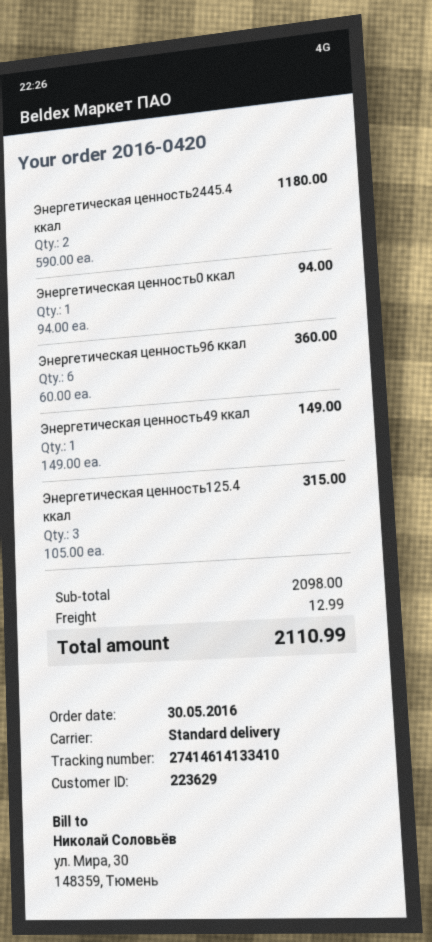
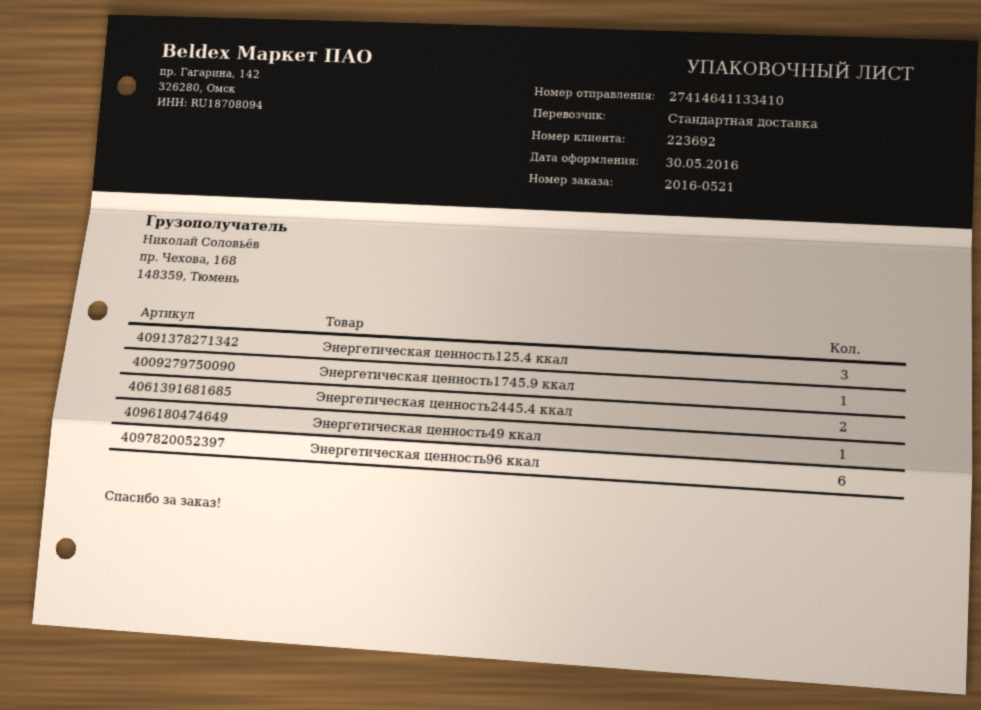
order number: 2016-0420 -> 2016-0521
customer number: 223629 -> 223692
tracking number: 27414614133410 -> 27414641133410
Энергетическая ценность0 ккал: 1 -> none
Энергетическая ценность1745.9 ккал: none -> 1

